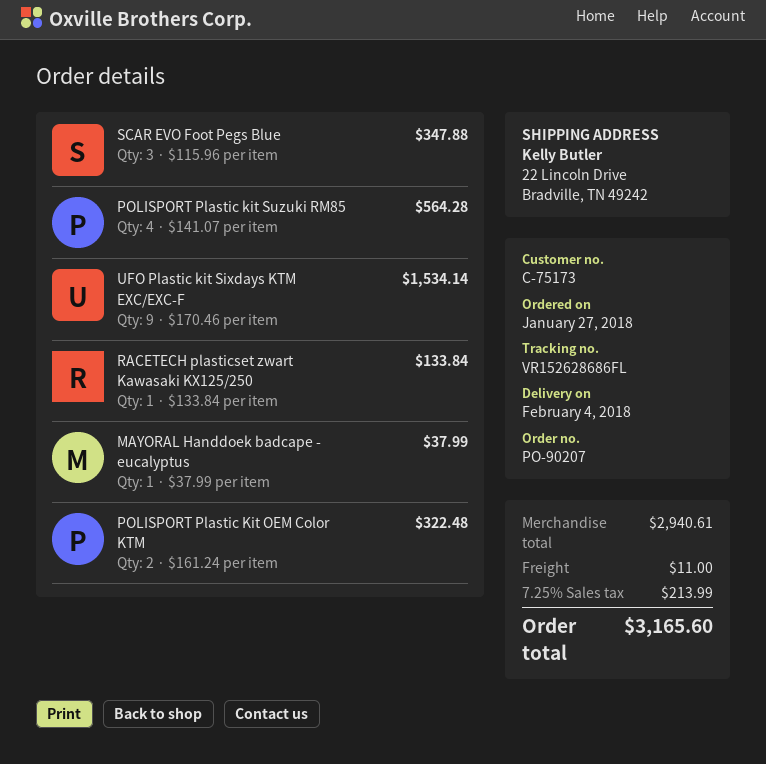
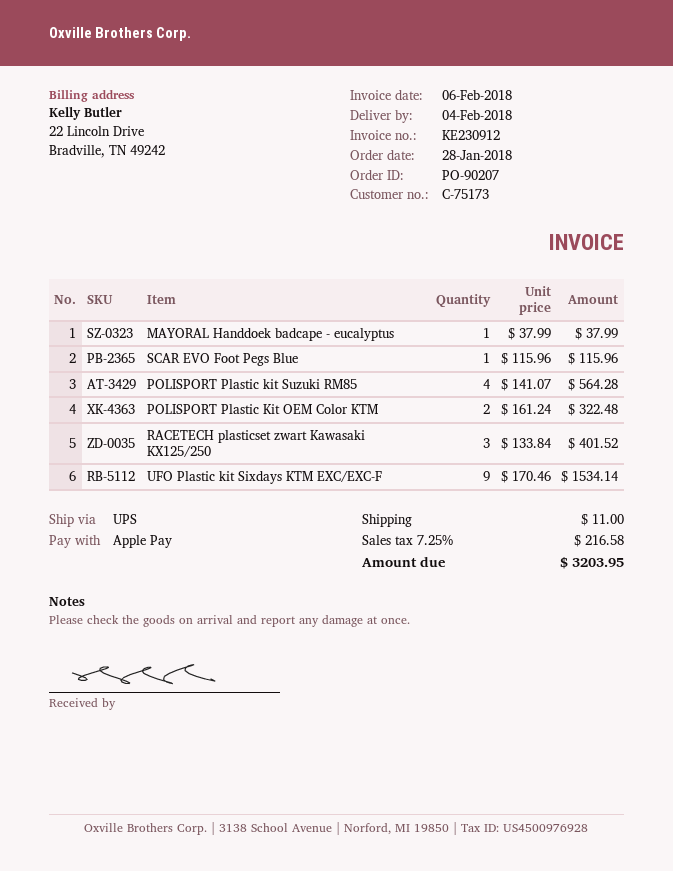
order date: 2018-01-27 -> 2018-01-28
SCAR EVO Foot Pegs Blue: 3 x 115.96 = 347.88 -> 1 x 115.96 = 115.96
RACETECH plasticset zwart Kawasaki KX125/250: 1 x 133.84 = 133.84 -> 3 x 133.84 = 401.52
tax: 7.25% = 213.99 -> 7.25% = 216.58
total: 3165.60 -> 3203.95

